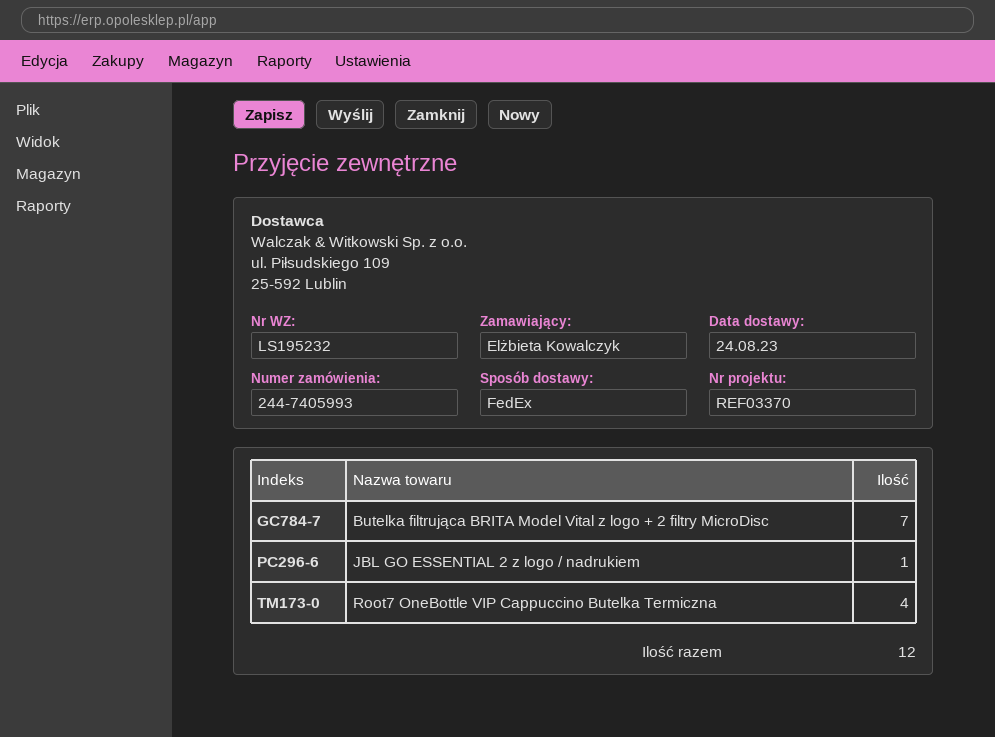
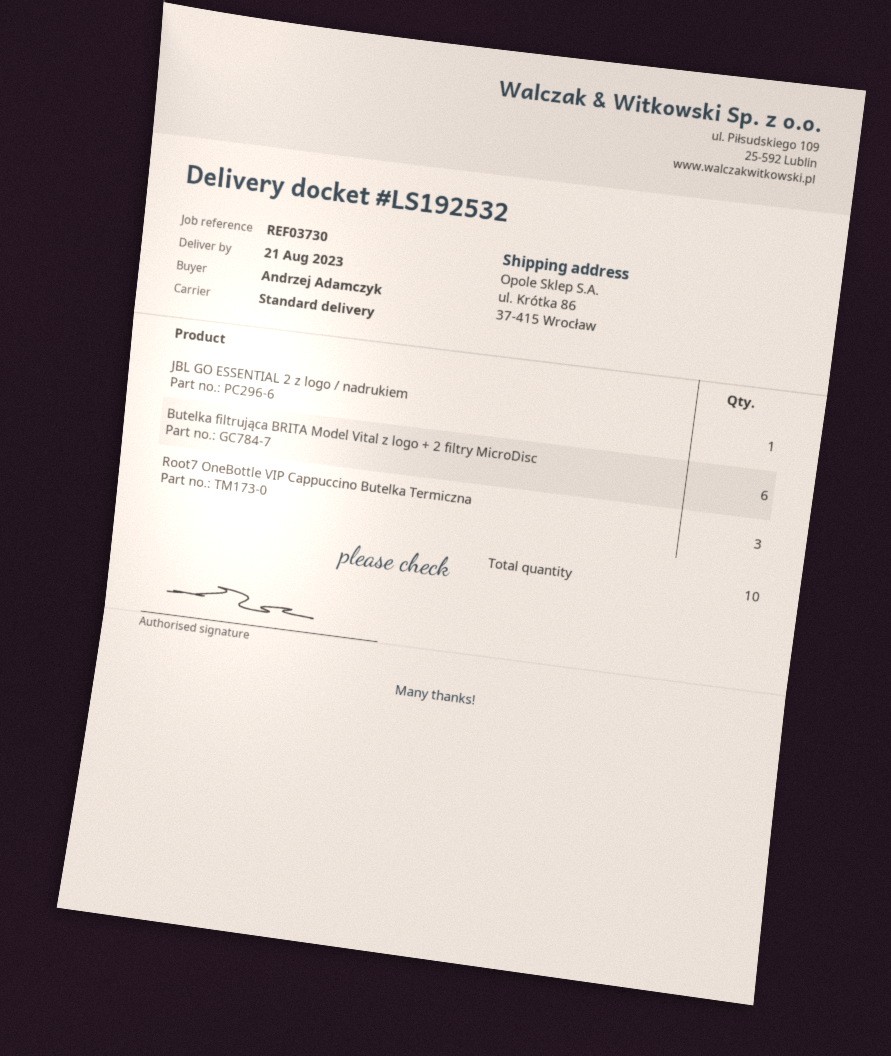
delivery note number: LS195232 -> LS192532
delivery date: 2023-08-24 -> 2023-08-21
reference: REF03370 -> REF03730
ordered by: Elżbieta Kowalczyk -> Andrzej Adamczyk
shipping method: FedEx -> standard
Butelka filtrująca BRITA Model Vital z logo + 2 filtry MicroDisc: 7 -> 6
Root7 OneBottle VIP Cappuccino Butelka Termiczna: 4 -> 3
total quantity: 12 -> 10

